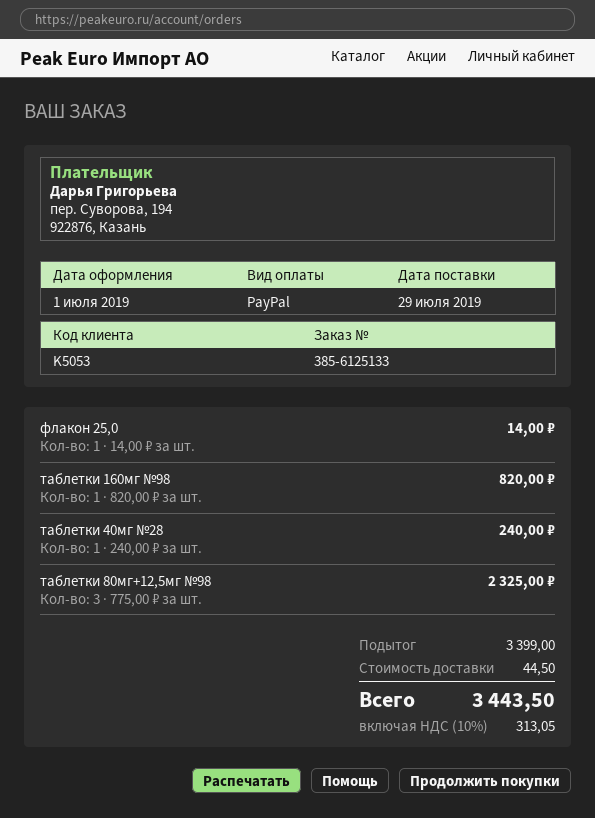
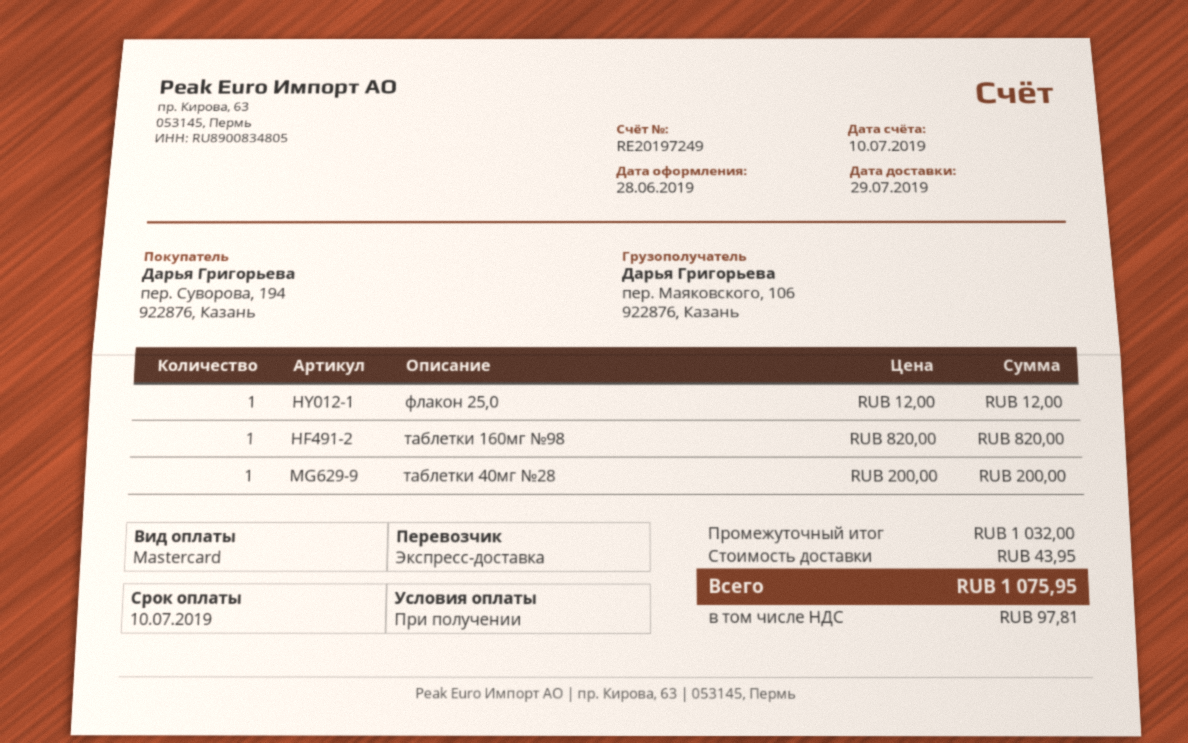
order date: 2019-07-01 -> 2019-06-28
payment method: PayPal -> Mastercard
флакон 25,0: 1 x 14.00 = 14.00 -> 1 x 12.00 = 12.00
таблетки 40мг №28: 1 x 240.00 = 240.00 -> 1 x 200.00 = 200.00
таблетки 80мг+12,5мг №98: 3 x 775.00 = 2325.00 -> none
subtotal: 3399.00 -> 1032.00
shipping: 44.50 -> 43.95
tax: 313.05 -> 97.81
total: 3443.50 -> 1075.95

